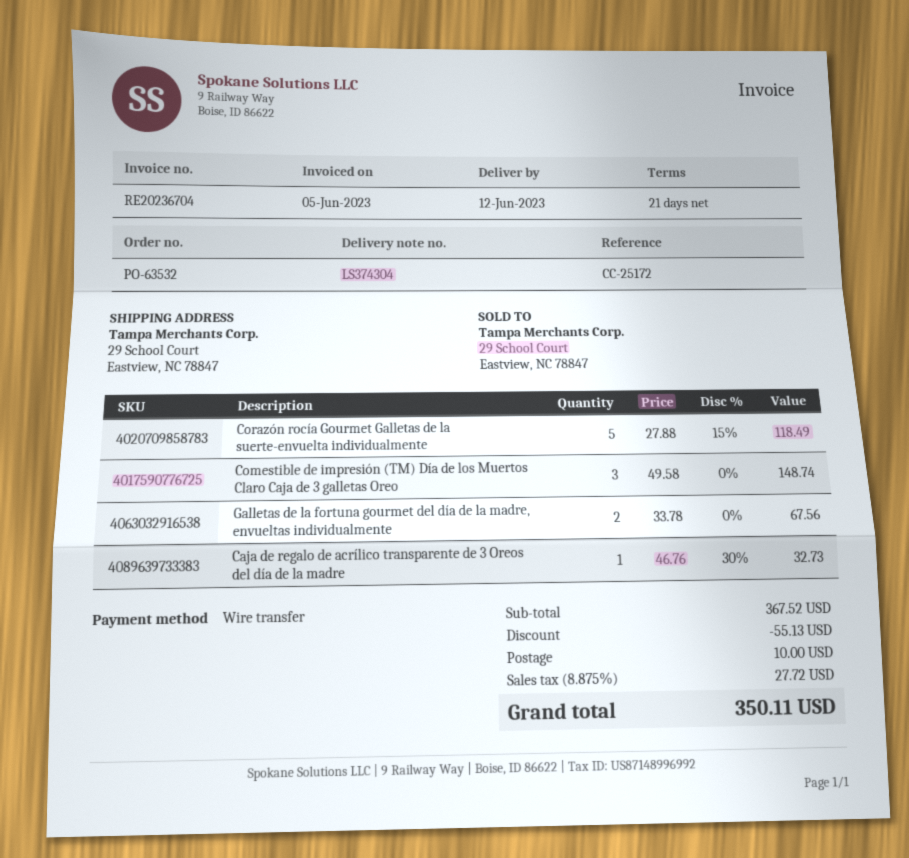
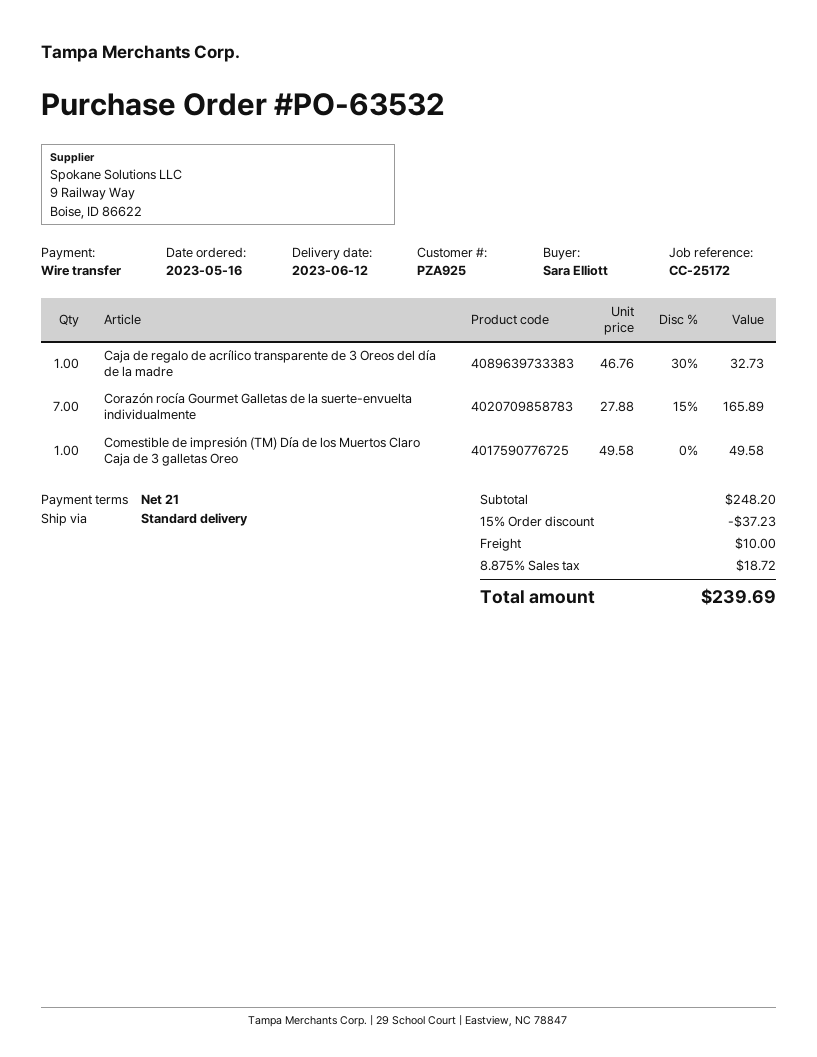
Corazón rocía Gourmet Galletas de la suerte-envuelta individualmente: 5 x 27.88 - 15% = 118.49 -> 7 x 27.88 - 15% = 165.89
Comestible de impresión (TM) Día de los Muertos Claro Caja de 3 galletas Oreo: 3 x 49.58 = 148.74 -> 1 x 49.58 = 49.58
Galletas de la fortuna gourmet del día de la madre, envueltas individualmente: 2 x 33.78 = 67.56 -> none
subtotal: 367.52 -> 248.20
discount: 55.13 -> 37.23
tax: 8.875% = 27.72 -> 8.875% = 18.72
total: 350.11 -> 239.69

